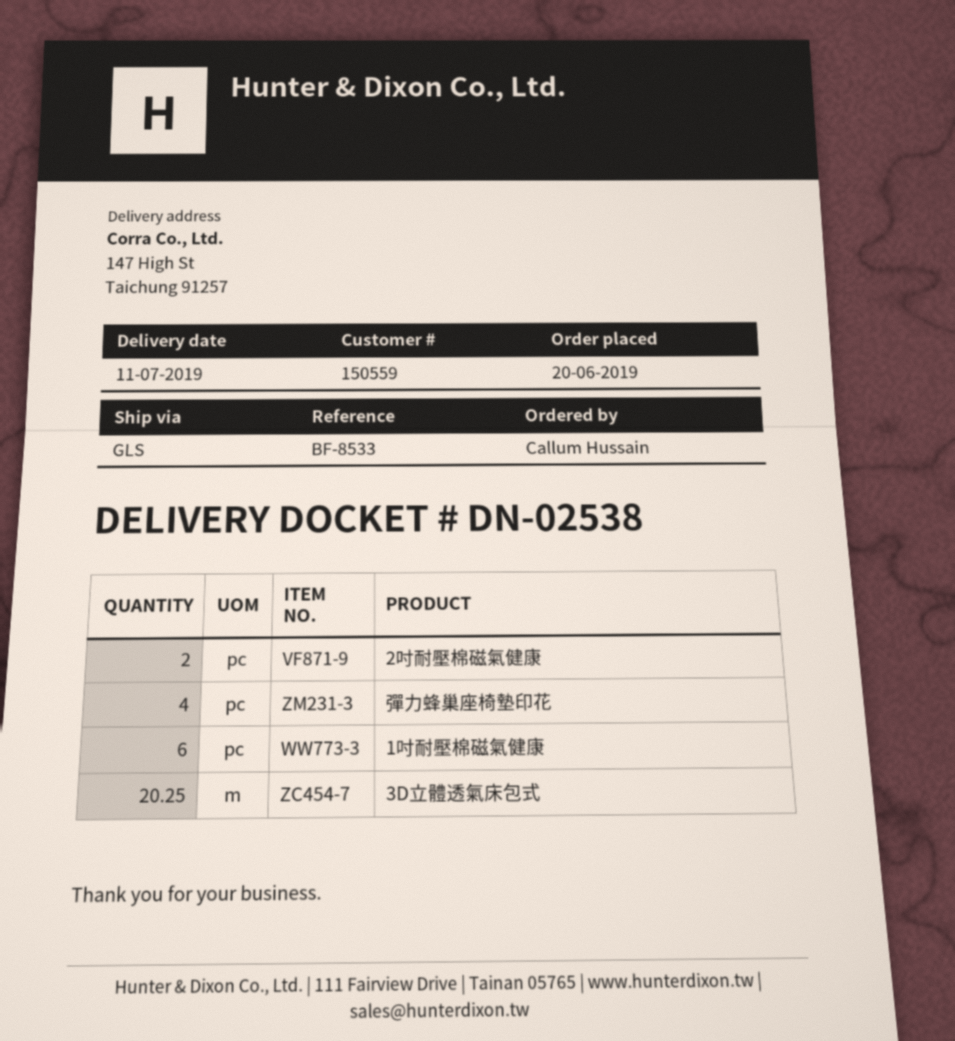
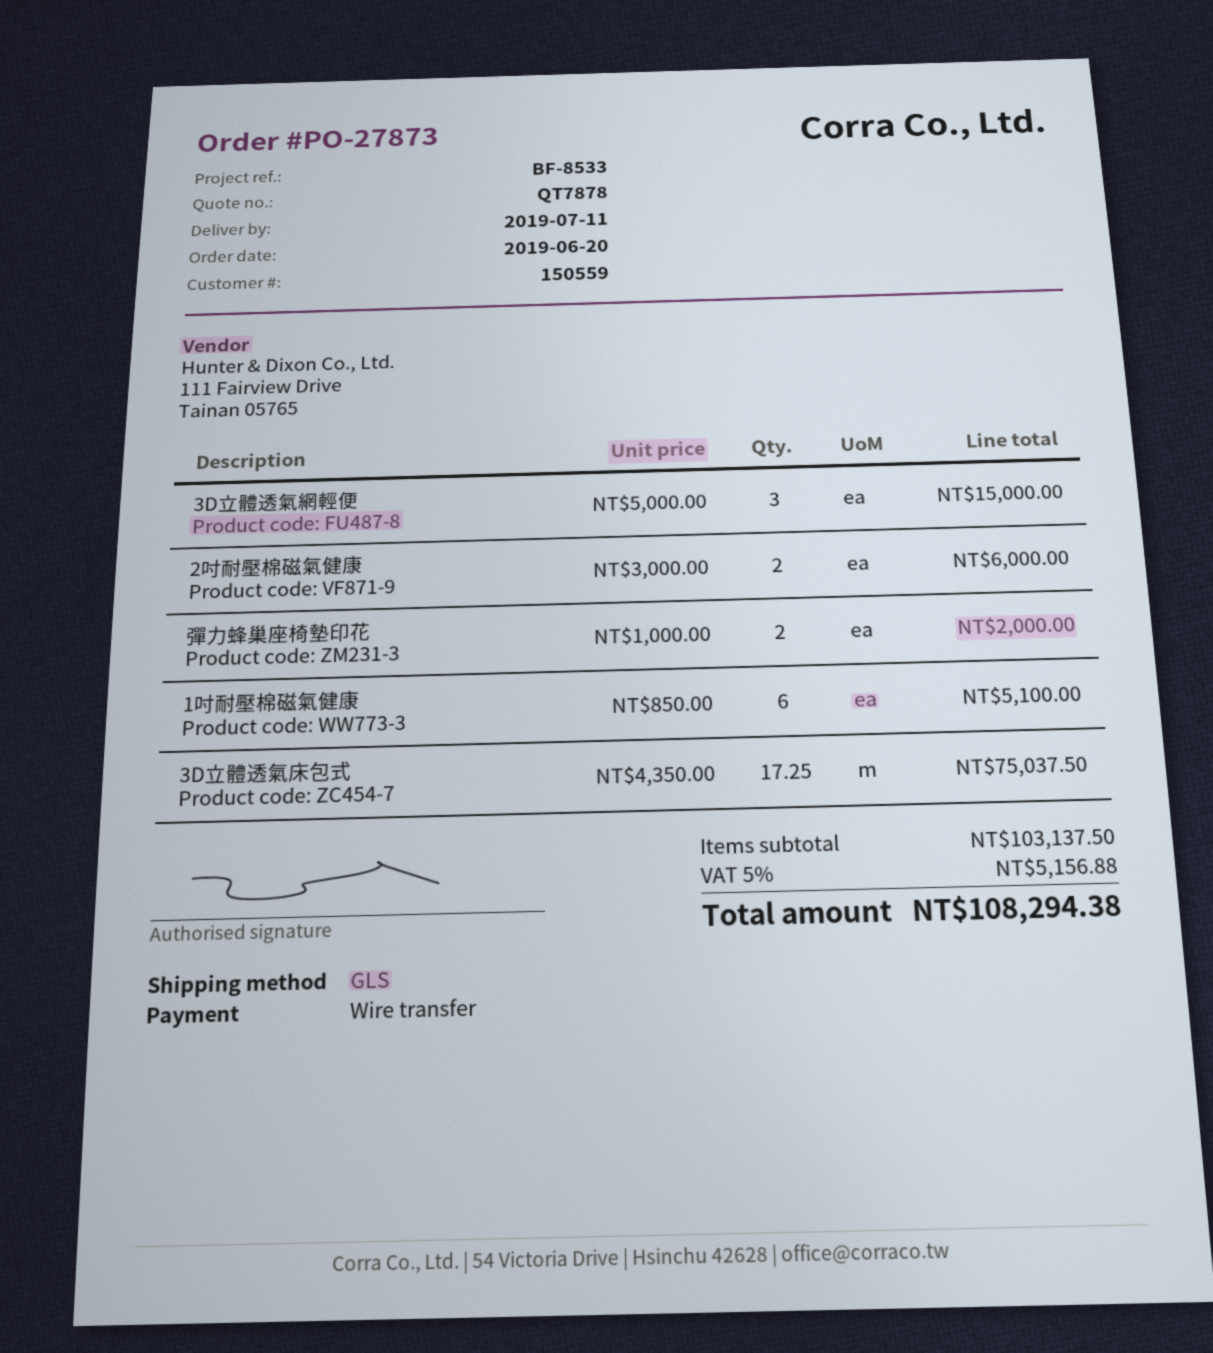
彈力蜂巢座椅墊印花: 4 -> 2
3D立體透氣床包式: 20.25 -> 17.25
3D立體透氣網輕便: none -> 3

